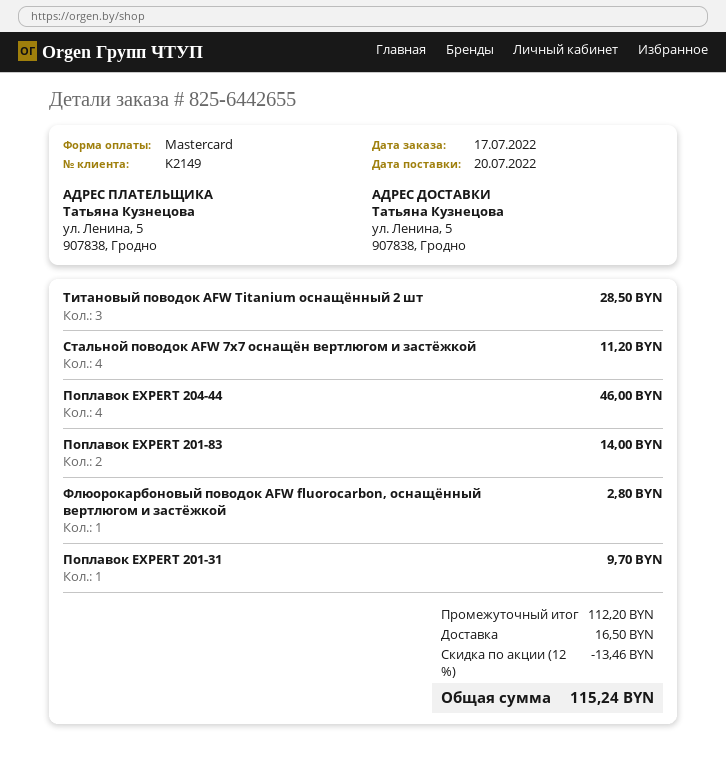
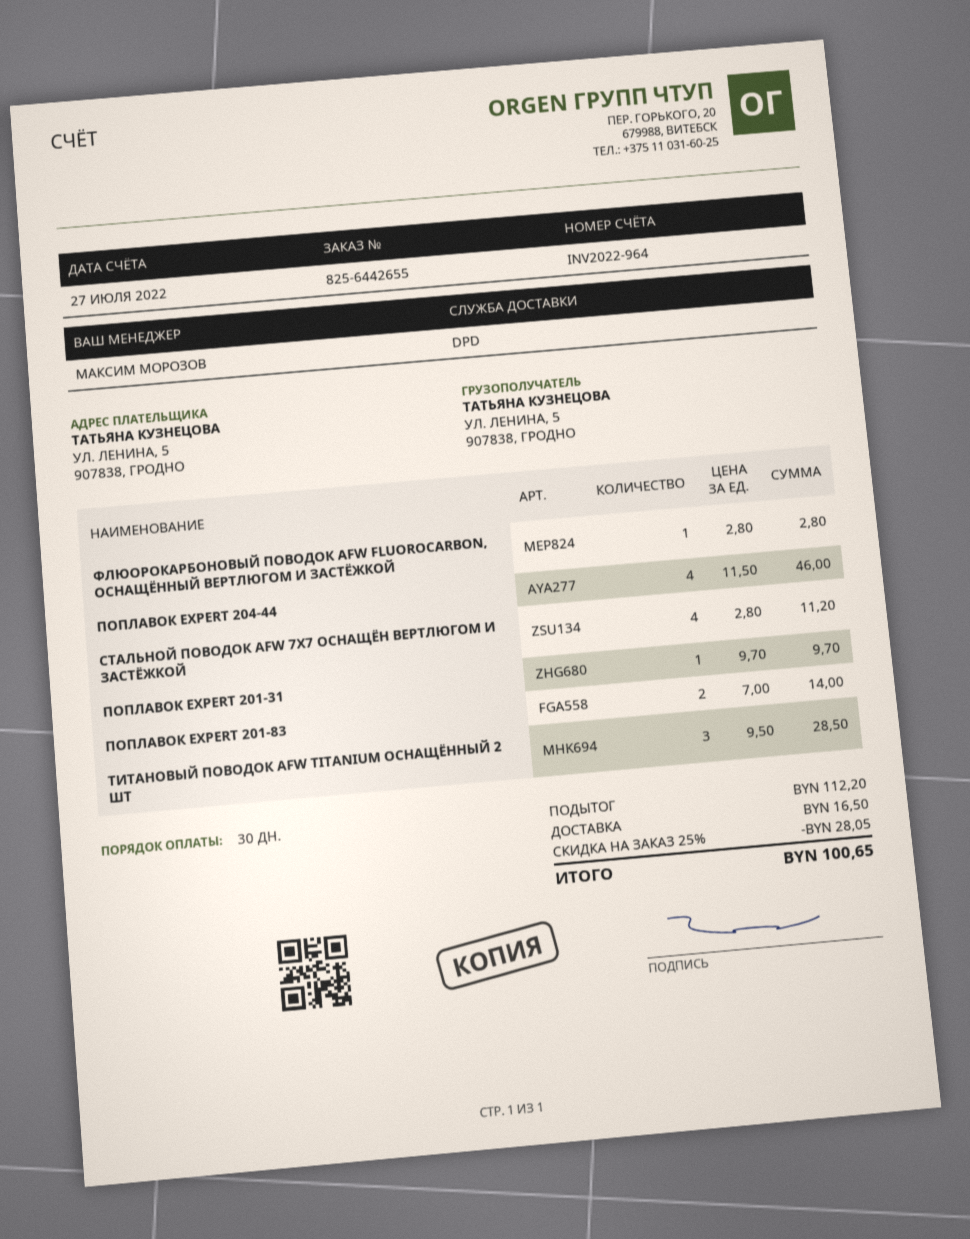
discount: 12% = 13.46 -> 25% = 28.05
total: 115.24 -> 100.65

